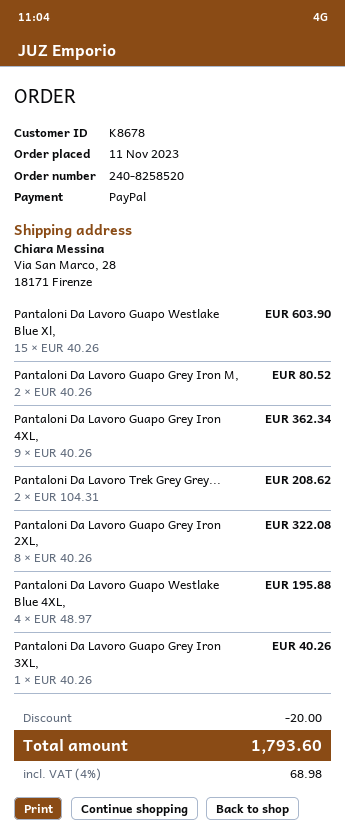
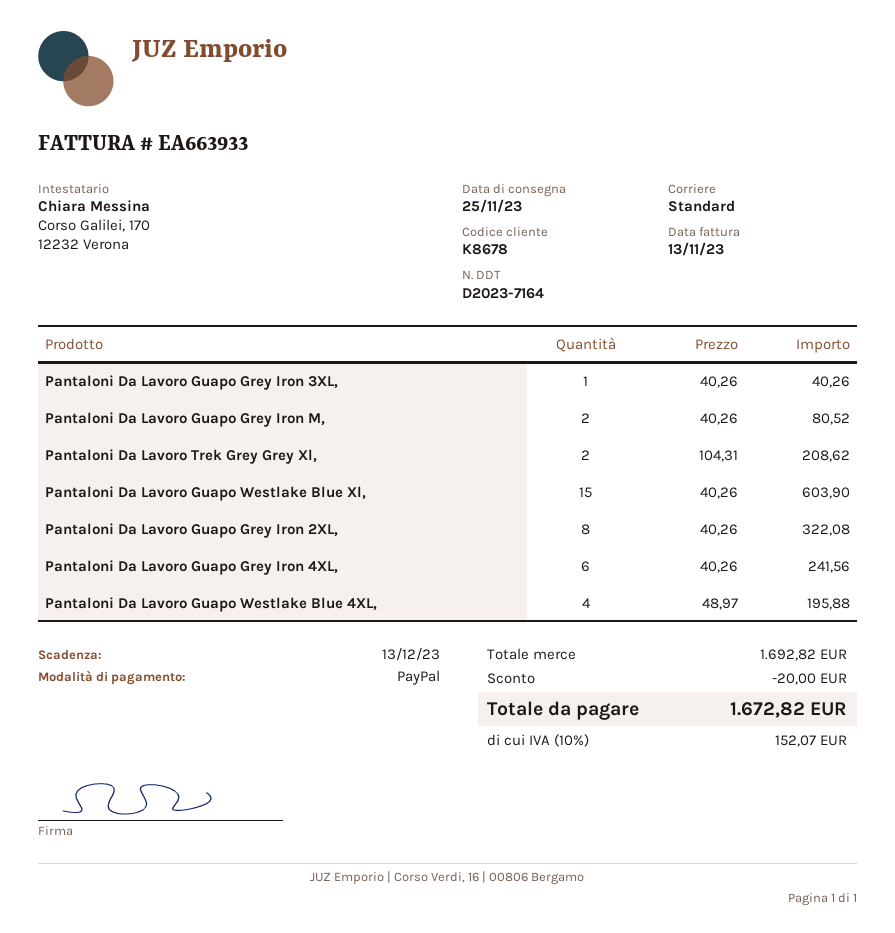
Pantaloni Da Lavoro Guapo Grey Iron 4XL,: 9 x 40.26 = 362.34 -> 6 x 40.26 = 241.56
tax: 4% = 68.98 -> 10% = 152.07
total: 1793.60 -> 1672.82

